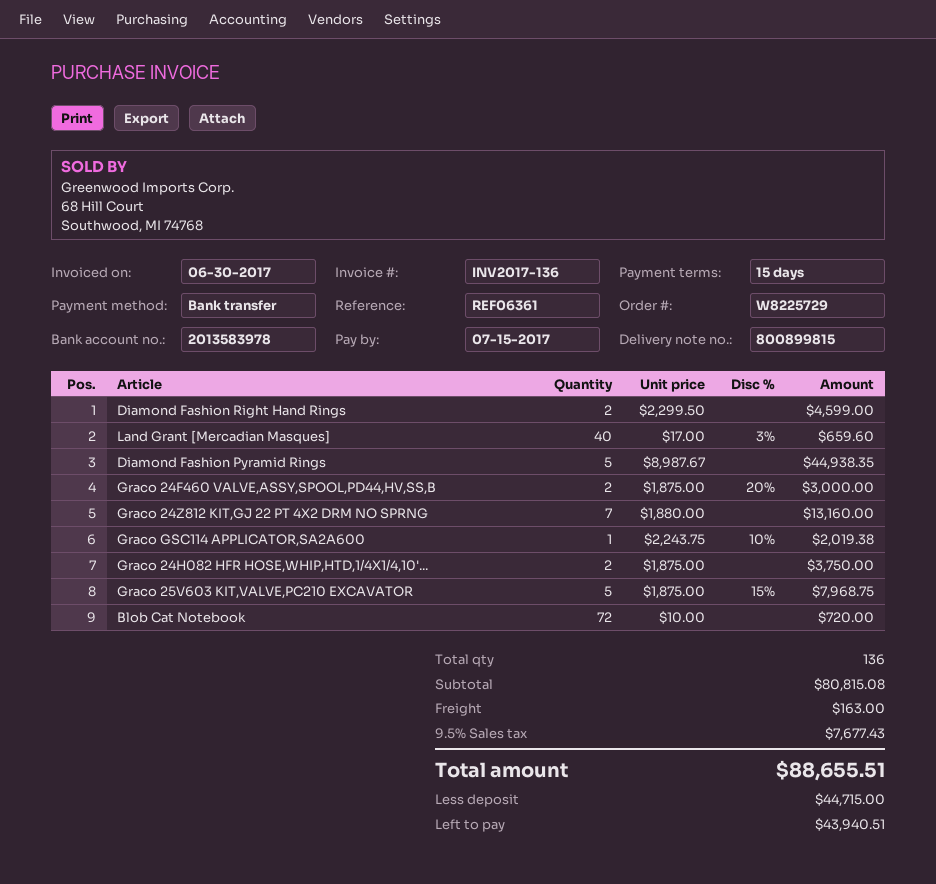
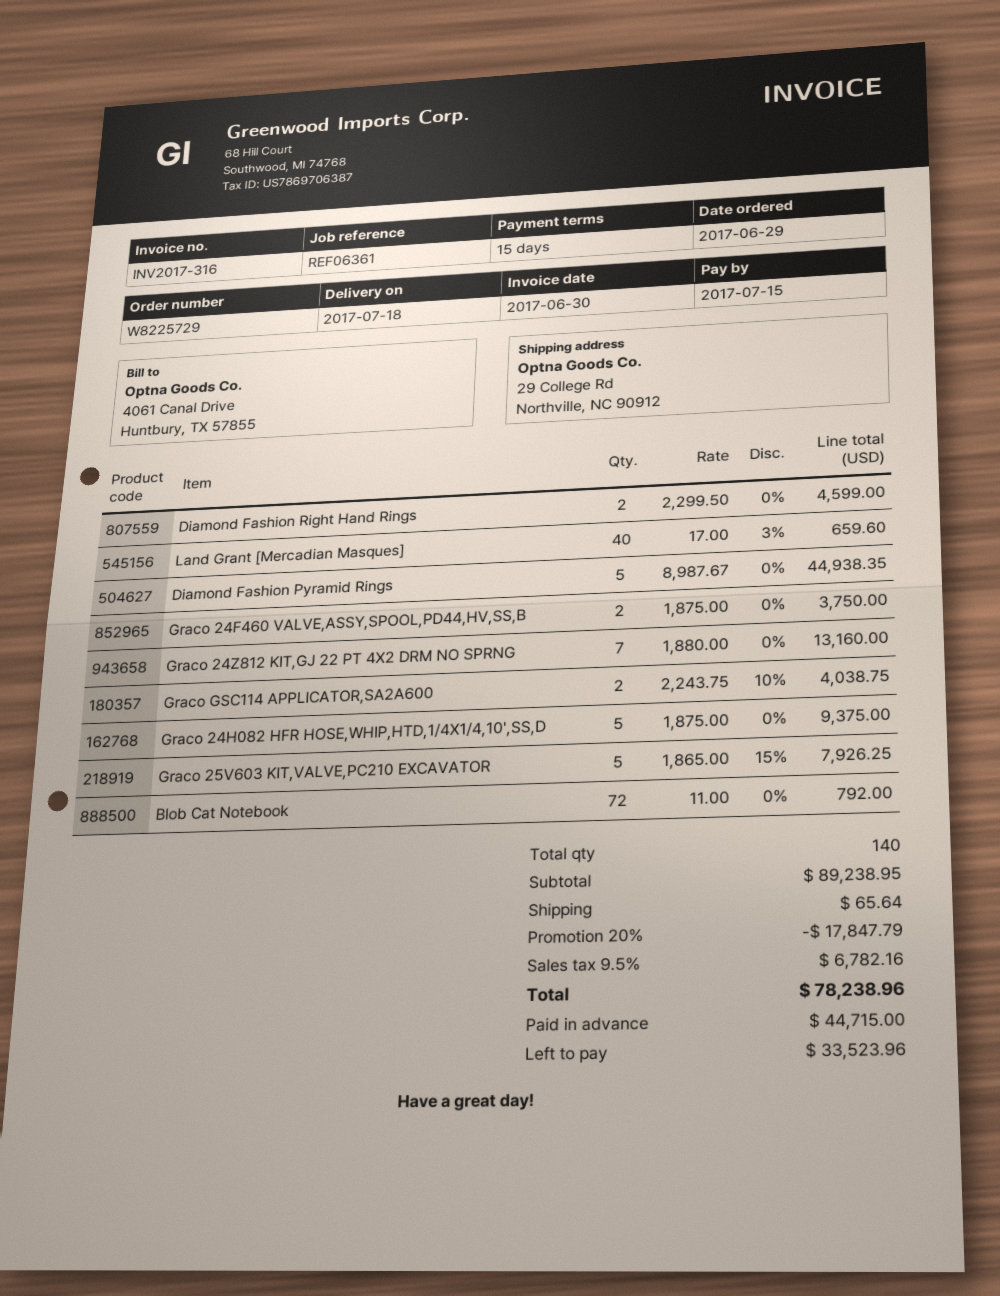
invoice number: INV2017-136 -> INV2017-316
Graco 24F460 VALVE,ASSY,SPOOL,PD44,HV,SS,B: 2 x 1875.00 - 20% = 3000.00 -> 2 x 1875.00 = 3750.00
Graco GSC114 APPLICATOR,SA2A600: 1 x 2243.75 - 10% = 2019.38 -> 2 x 2243.75 - 10% = 4038.75
Graco 24H082 HFR HOSE,WHIP,HTD,1/4X1/4,10'...: 2 x 1875.00 = 3750.00 -> 5 x 1875.00 = 9375.00
Graco 25V603 KIT,VALVE,PC210 EXCAVATOR: 5 x 1875.00 - 15% = 7968.75 -> 5 x 1865.00 - 15% = 7926.25
Blob Cat Notebook: 72 x 10.00 = 720.00 -> 72 x 11.00 = 792.00
total quantity: 136 -> 140
subtotal: 80815.08 -> 89238.95
discount: none -> 20% = 17847.79
shipping: 163.00 -> 65.64
tax: 9.5% = 7677.43 -> 9.5% = 6782.16
total: 88655.51 -> 78238.96
balance: 43940.51 -> 33523.96

